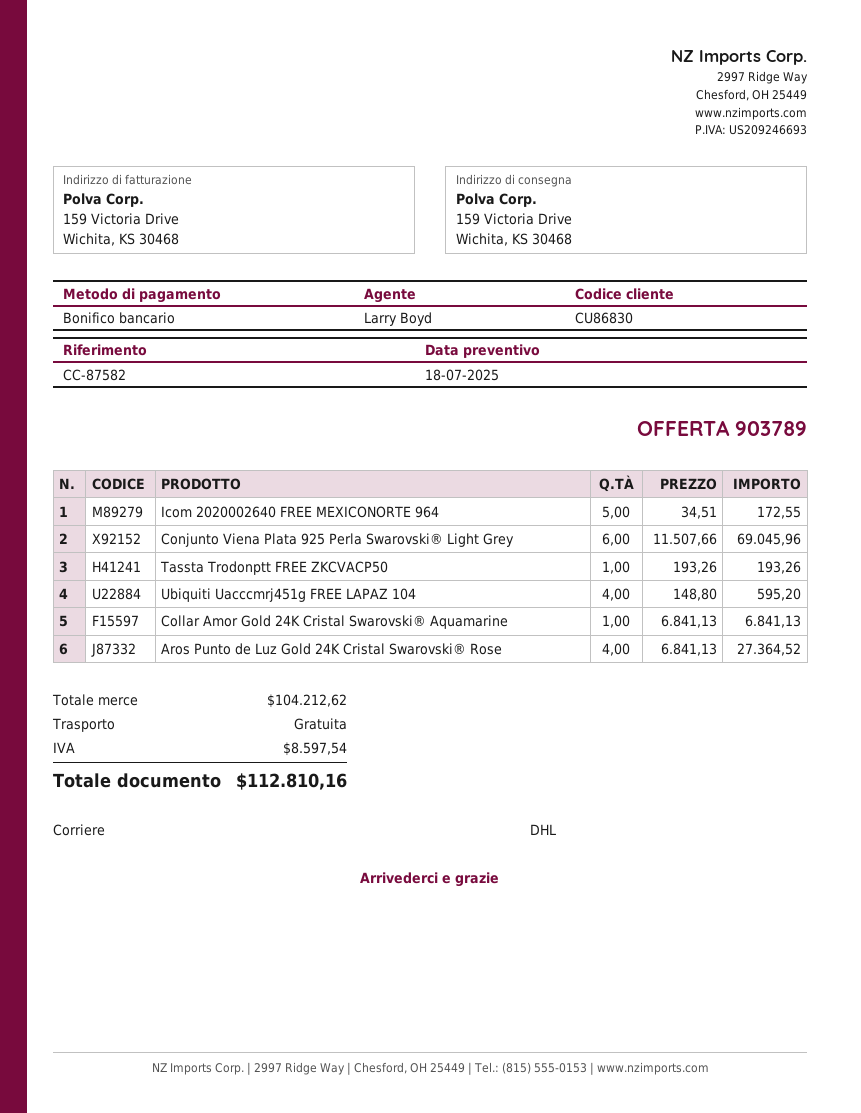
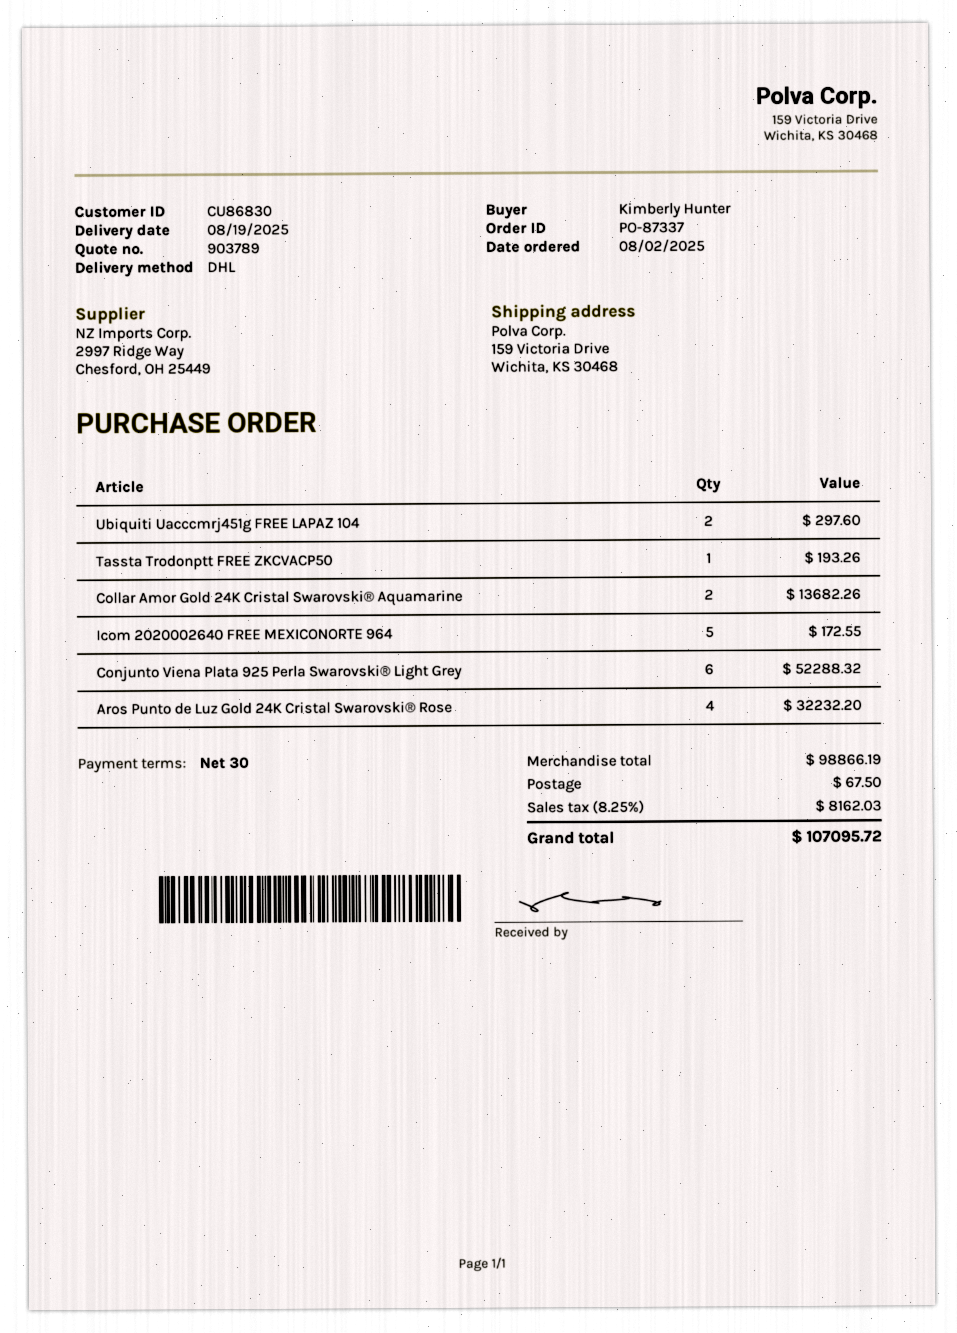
Conjunto Viena Plata 925 Perla Swarovski® Light Grey: 6 for 69045.96 -> 6 for 52288.32
Ubiquiti Uacccmrj451g FREE LAPAZ 104: 4 for 595.20 -> 2 for 297.60
Collar Amor Gold 24K Cristal Swarovski® Aquamarine: 1 for 6841.13 -> 2 for 13682.26
Aros Punto de Luz Gold 24K Cristal Swarovski® Rose: 4 for 27364.52 -> 4 for 32232.20
subtotal: 104212.62 -> 98866.19
shipping: 0.00 -> 67.50
tax: 8597.54 -> 8162.03
total: 112810.16 -> 107095.72

